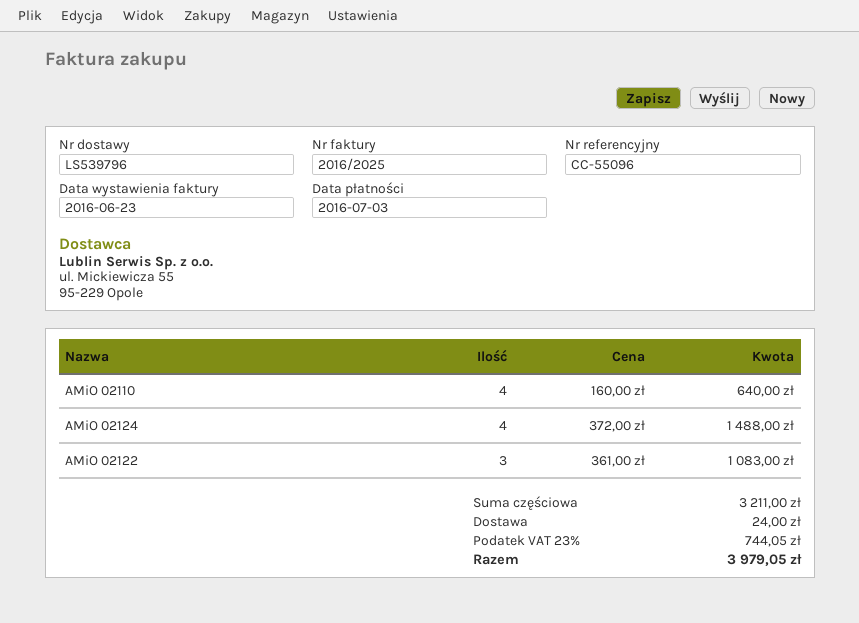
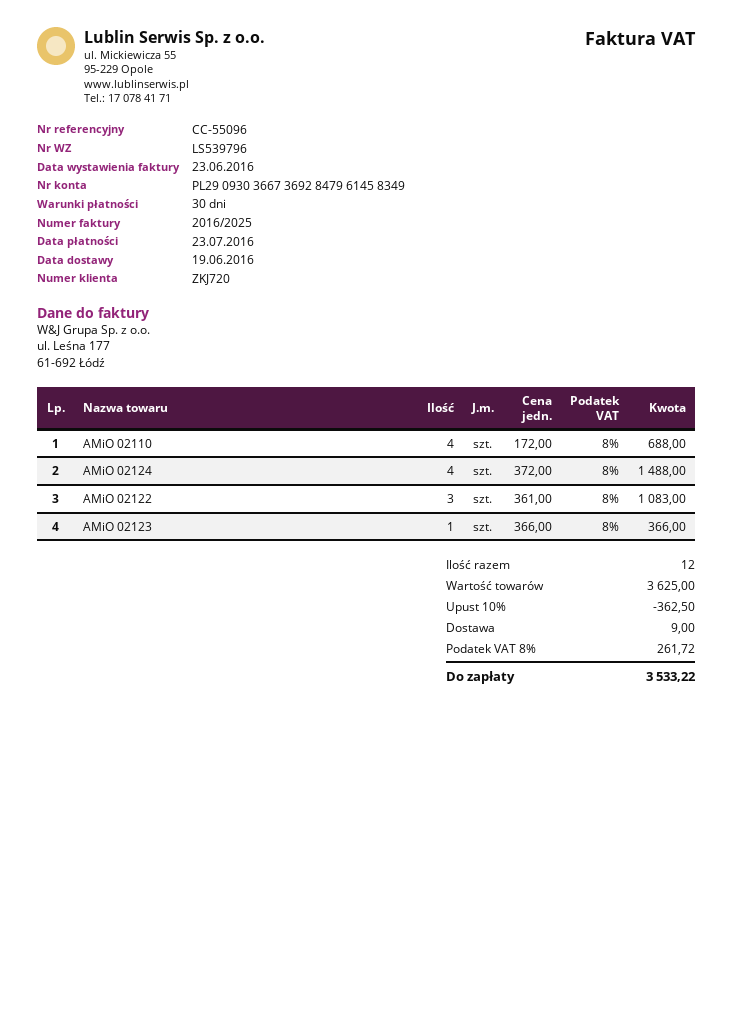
due date: 2016-07-03 -> 2016-07-23
AMiO 02110: 4 x 160.00 = 640.00 -> 4 x 172.00 = 688.00
AMiO 02123: none -> 1 x 366.00 = 366.00
subtotal: 3211.00 -> 3625.00
discount: none -> 10% = 362.50
shipping: 24.00 -> 9.00
tax: 23% = 744.05 -> 8% = 261.72
total: 3979.05 -> 3533.22

